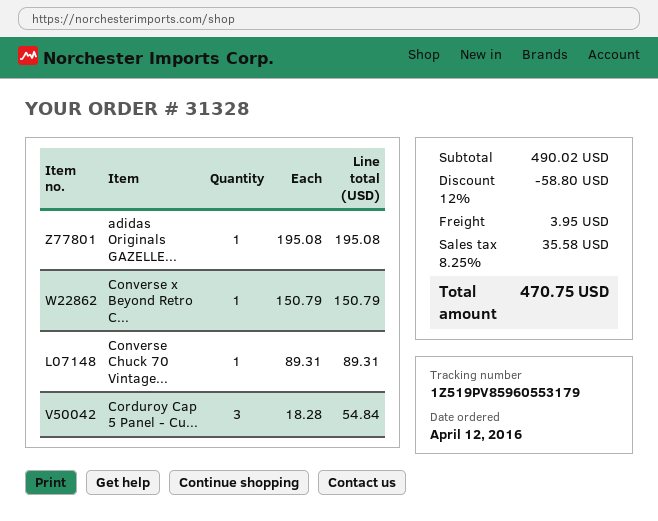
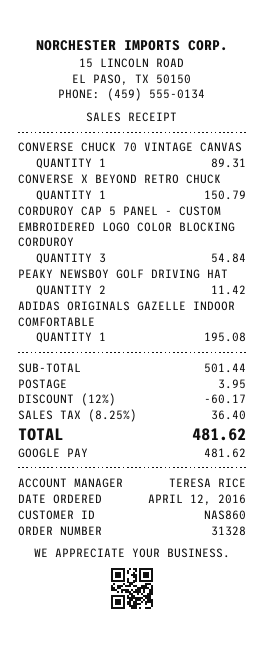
PEAKY NEWSBOY GOLF DRIVING HAT: none -> 2 for 11.42
subtotal: 490.02 -> 501.44
discount: 12% = 58.80 -> 12% = 60.17
tax: 8.25% = 35.58 -> 8.25% = 36.40
total: 470.75 -> 481.62

